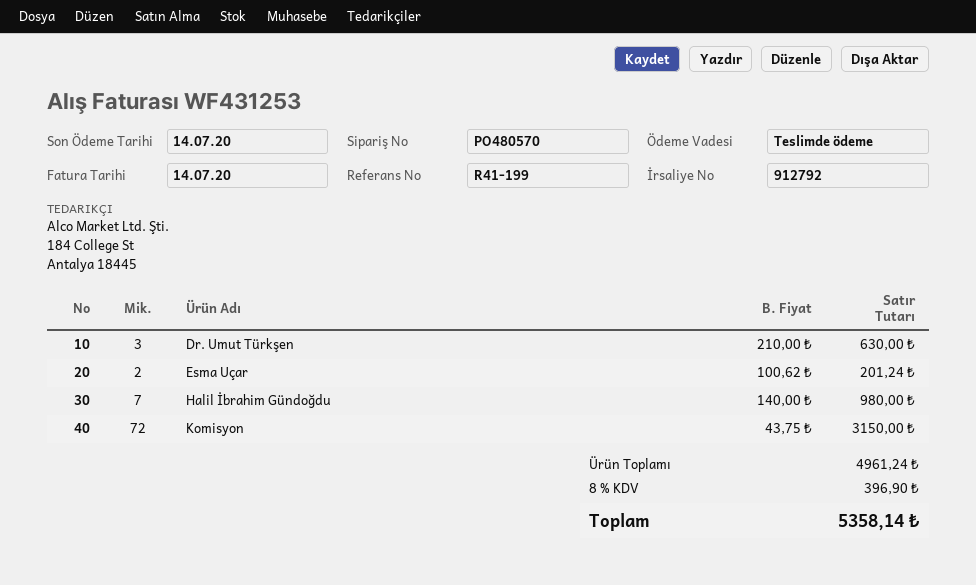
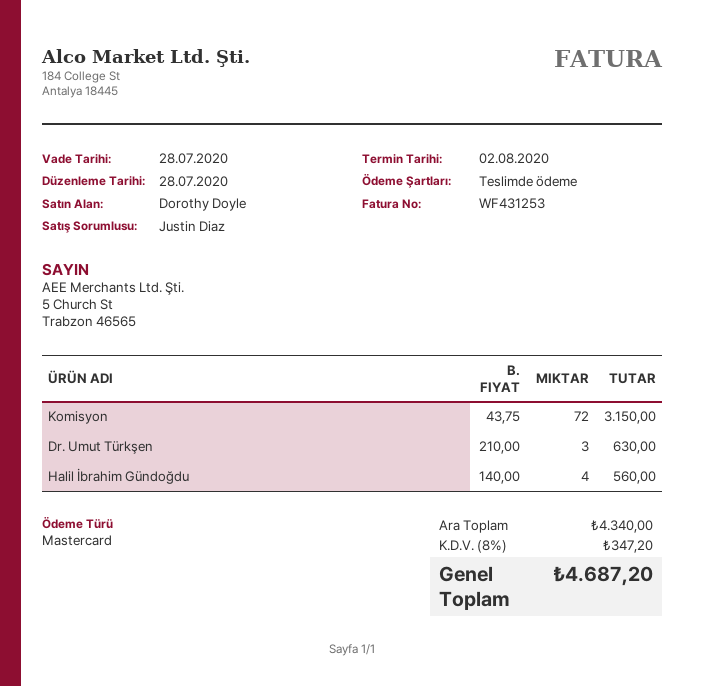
invoice date: 2020-07-14 -> 2020-07-28
due date: 2020-07-14 -> 2020-07-28
Esma Uçar: 2 x 100.62 = 201.24 -> none
Halil İbrahim Gündoğdu: 7 x 140.00 = 980.00 -> 4 x 140.00 = 560.00
subtotal: 4961.24 -> 4340.00
tax: 8% = 396.90 -> 8% = 347.20
total: 5358.14 -> 4687.20

